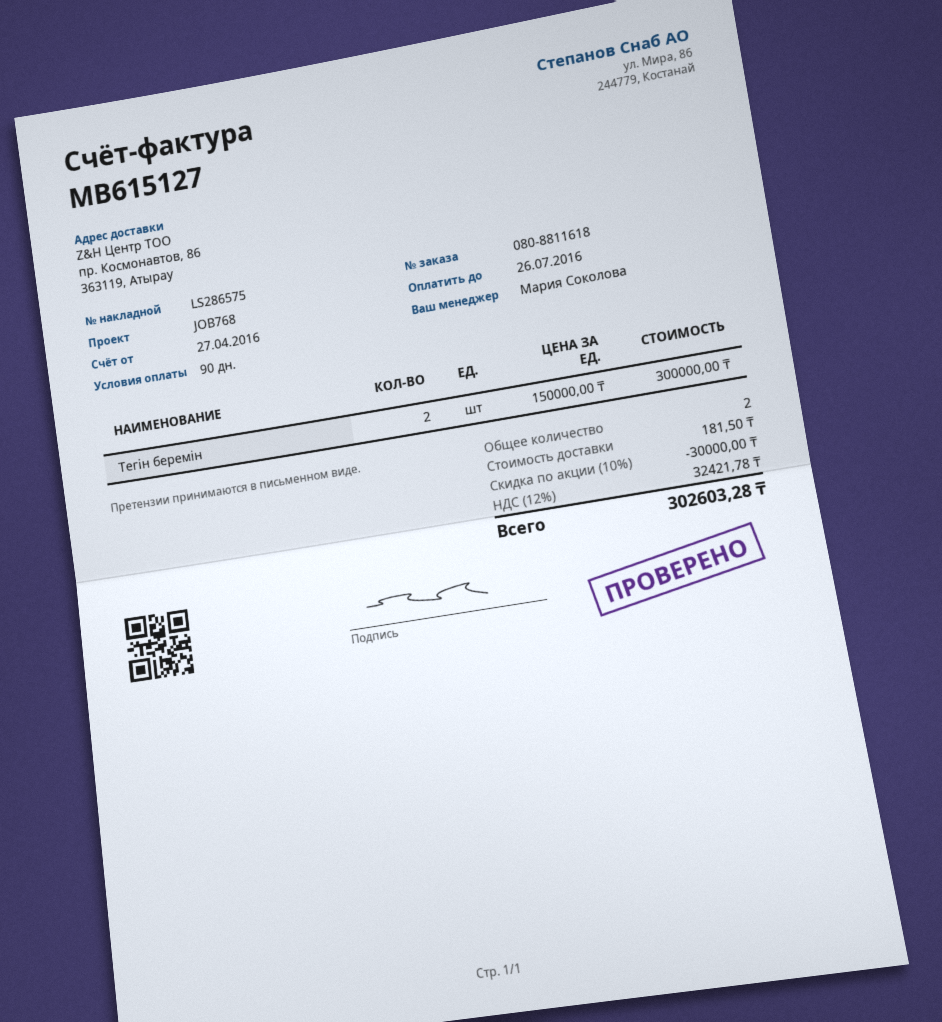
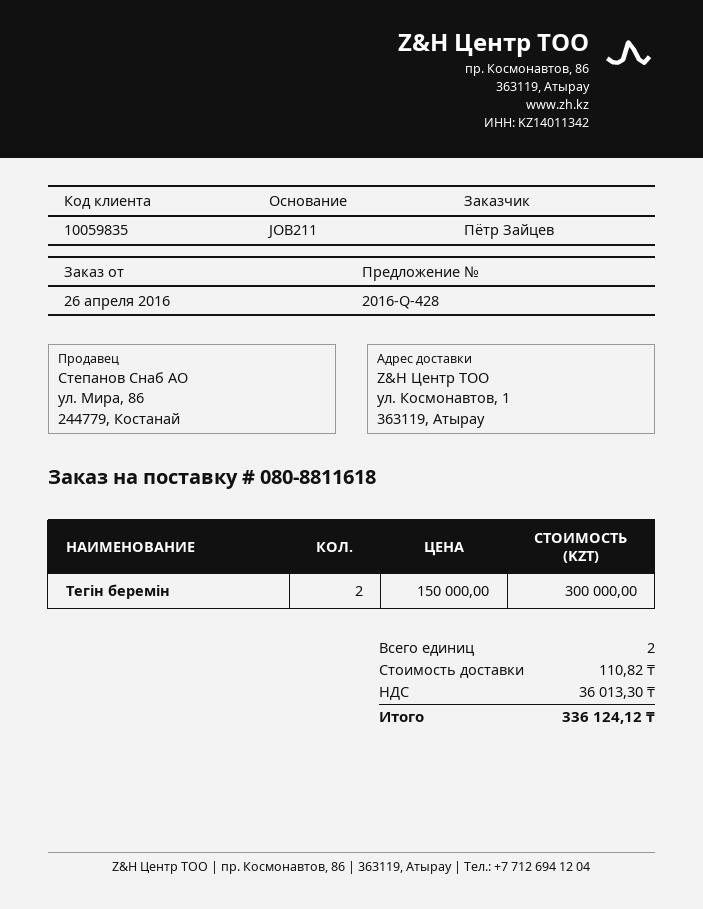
reference: JOB768 -> JOB211
ship to: пр. Космонавтов, 86, 363119, Атырау -> ул. Космонавтов, 1, 363119, Атырау
discount: 10% = 30000.00 -> none
shipping: 181.50 -> 110.82
tax: 32421.78 -> 36013.30
total: 302603.28 -> 336124.12

